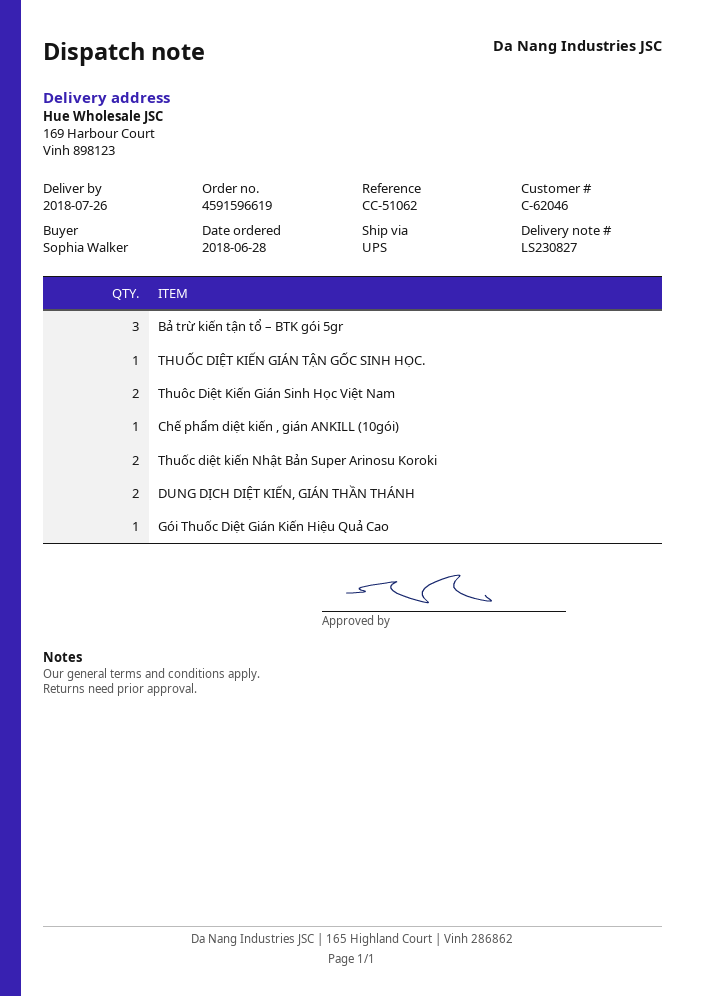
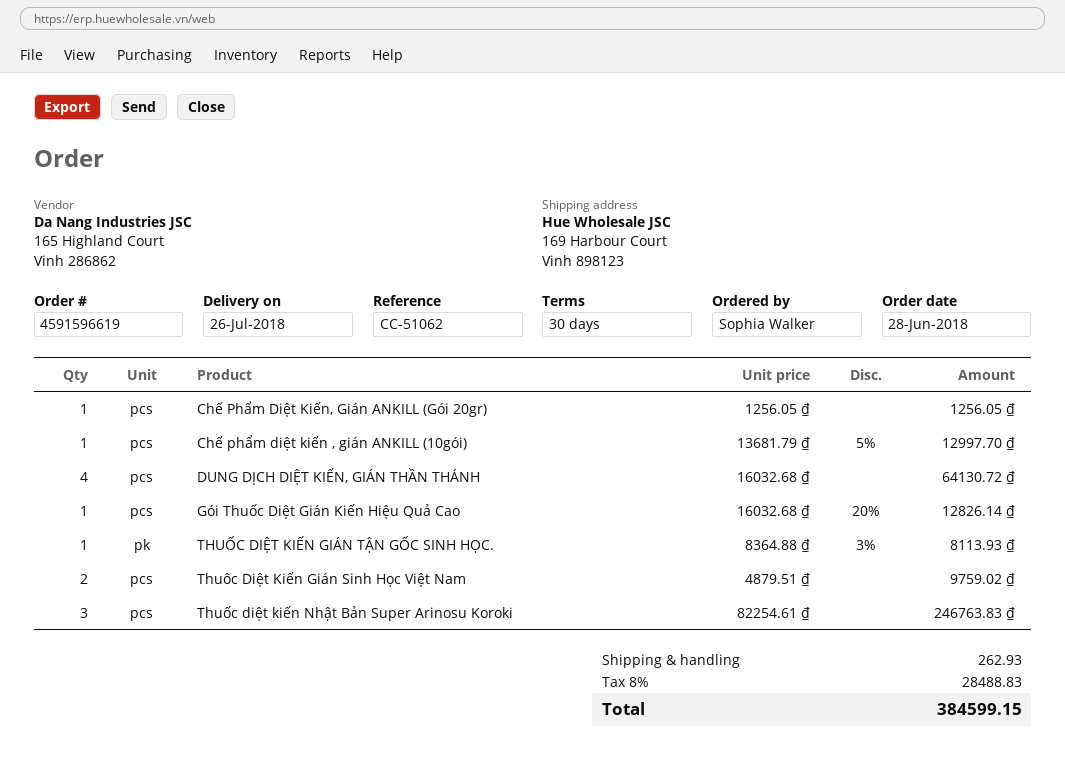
Bả trừ kiến tận tổ – BTK gói 5gr: 3 -> none
Thuốc diệt kiến Nhật Bản Super Arinosu Koroki: 2 -> 3
DUNG DỊCH DIỆT KIẾN, GIÁN THẦN THÁNH: 2 -> 4
Chế Phẩm Diệt Kiến, Gián ANKILL (Gói 20gr): none -> 1

